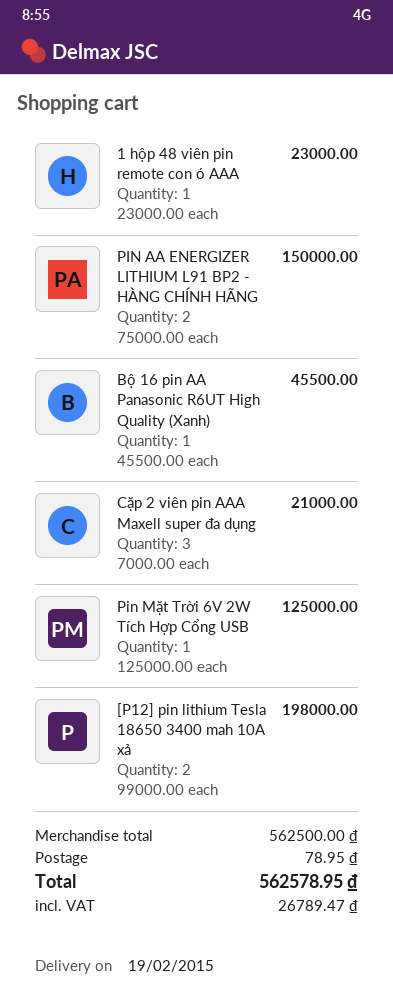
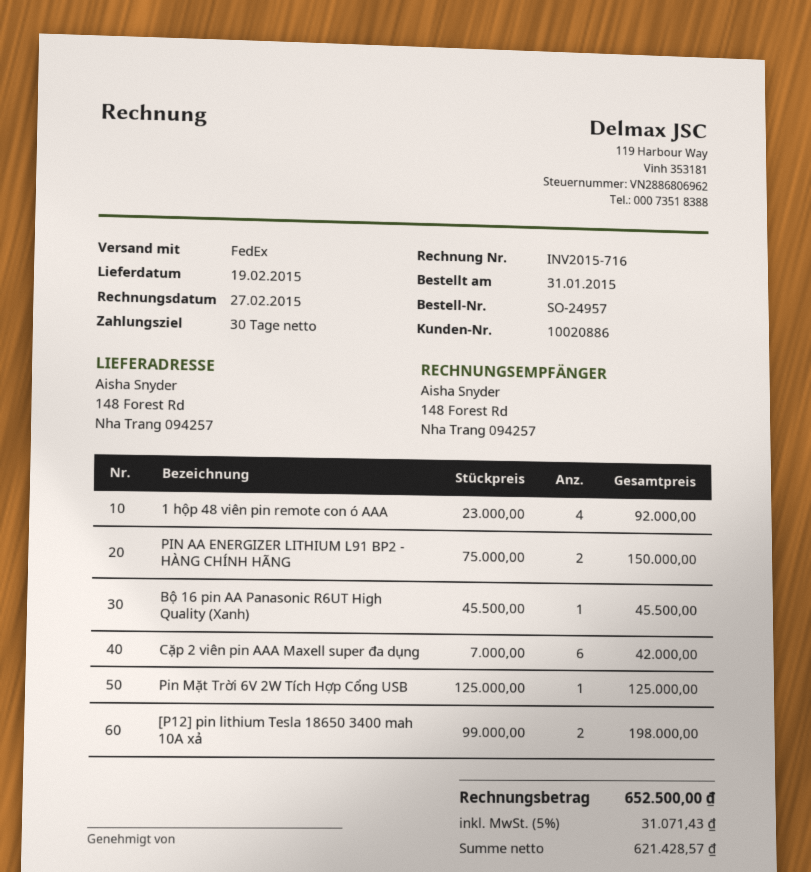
1 hộp 48 viên pin remote con ó AAA: 1 x 23000.00 = 23000.00 -> 4 x 23000.00 = 92000.00
Cặp 2 viên pin AAA Maxell super đa dụng: 3 x 7000.00 = 21000.00 -> 6 x 7000.00 = 42000.00
shipping: 78.95 -> none
tax: 26789.47 -> 31071.43
total: 562578.95 -> 652500.00

